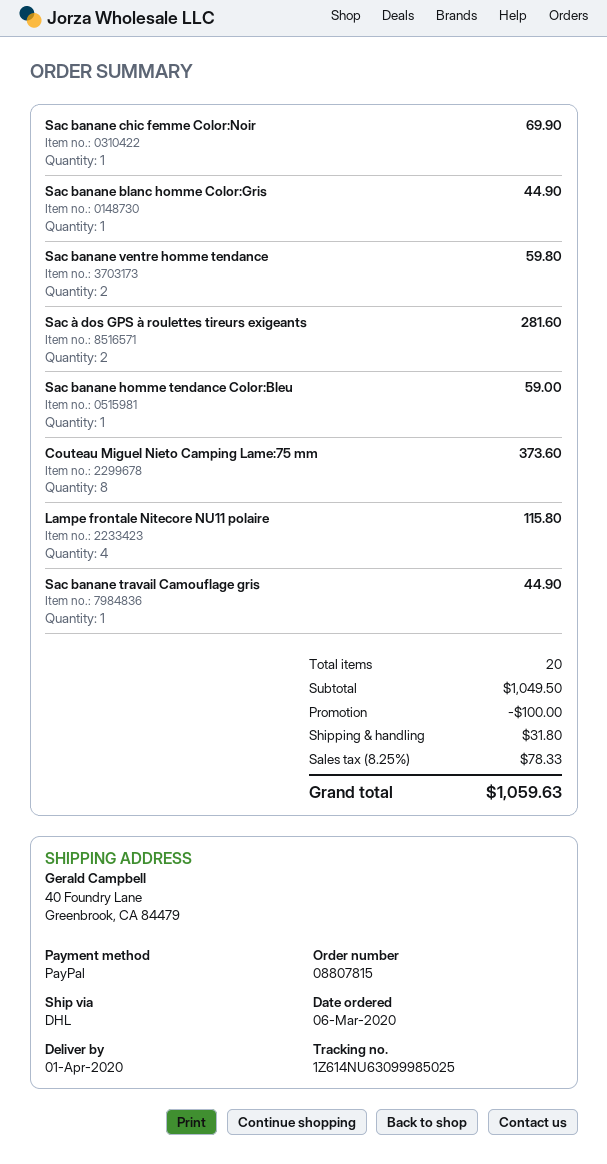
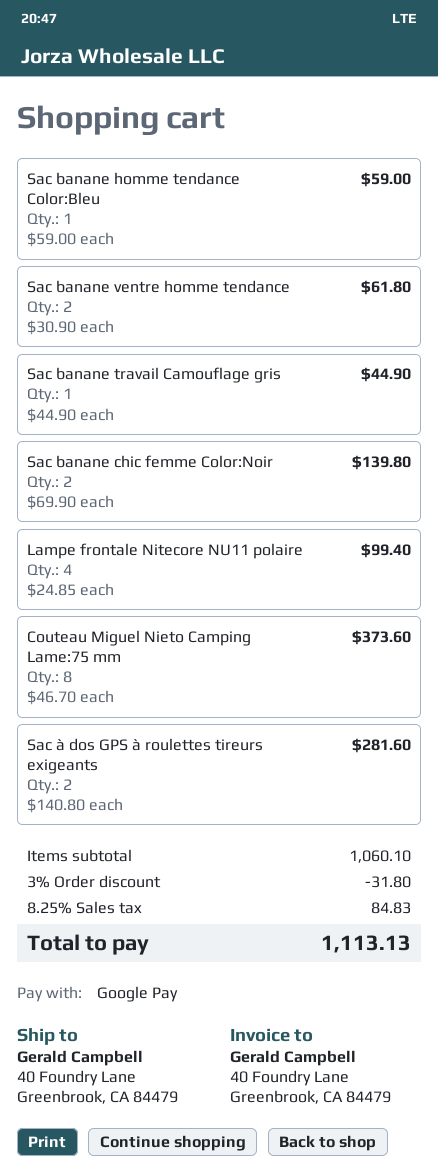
payment method: PayPal -> Google Pay
Sac banane chic femme Color:Noir: 1 for 69.90 -> 2 for 139.80
Sac banane blanc homme Color:Gris: 1 for 44.90 -> none
Sac banane ventre homme tendance: 2 for 59.80 -> 2 for 61.80
Lampe frontale Nitecore NU11 polaire: 4 for 115.80 -> 4 for 99.40
subtotal: 1049.50 -> 1060.10
discount: 100.00 -> 31.80
shipping: 31.80 -> none
tax: 8.25% = 78.33 -> 8.25% = 84.83
total: 1059.63 -> 1113.13

